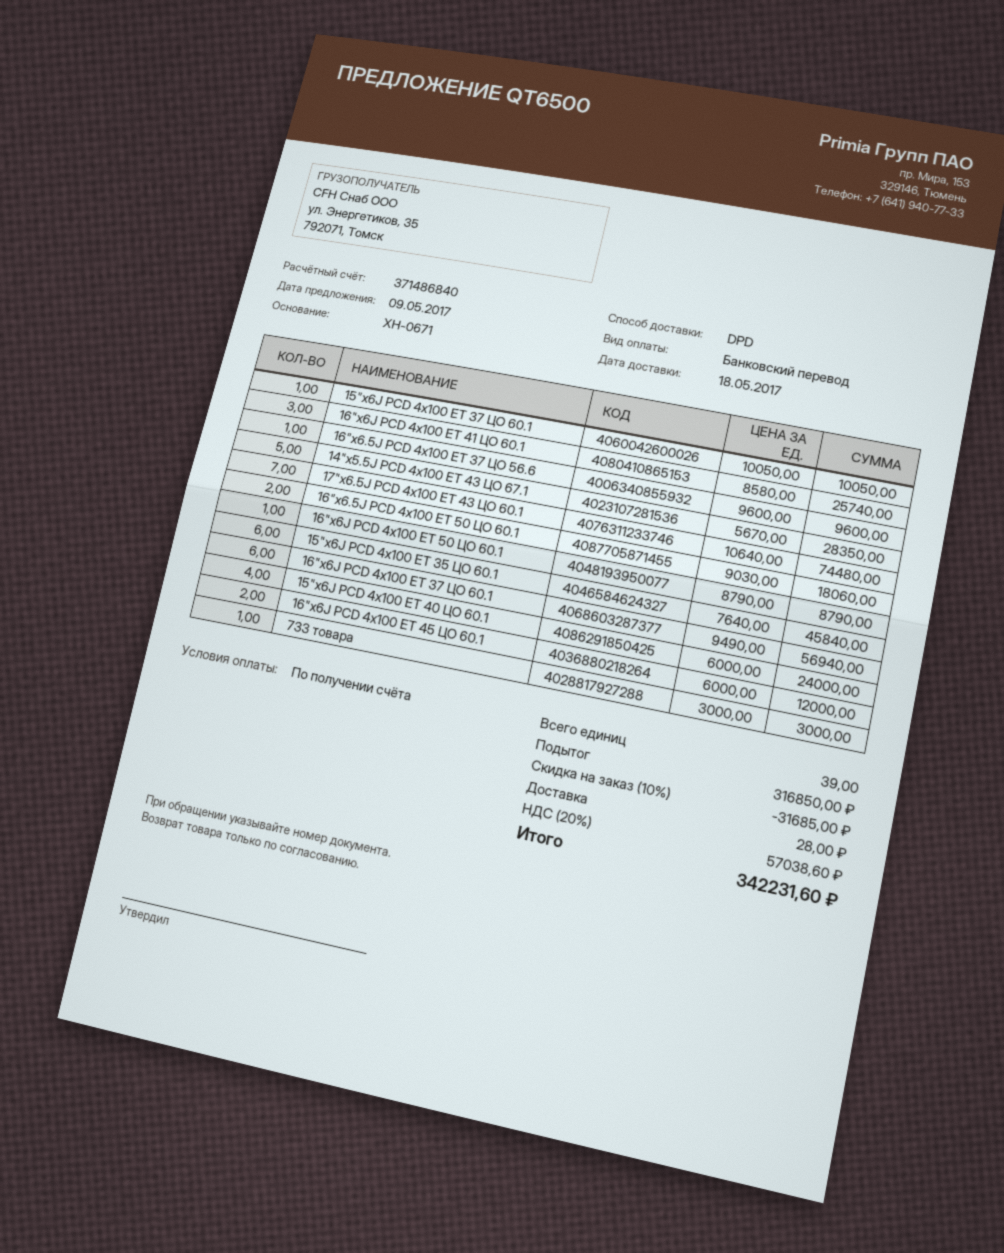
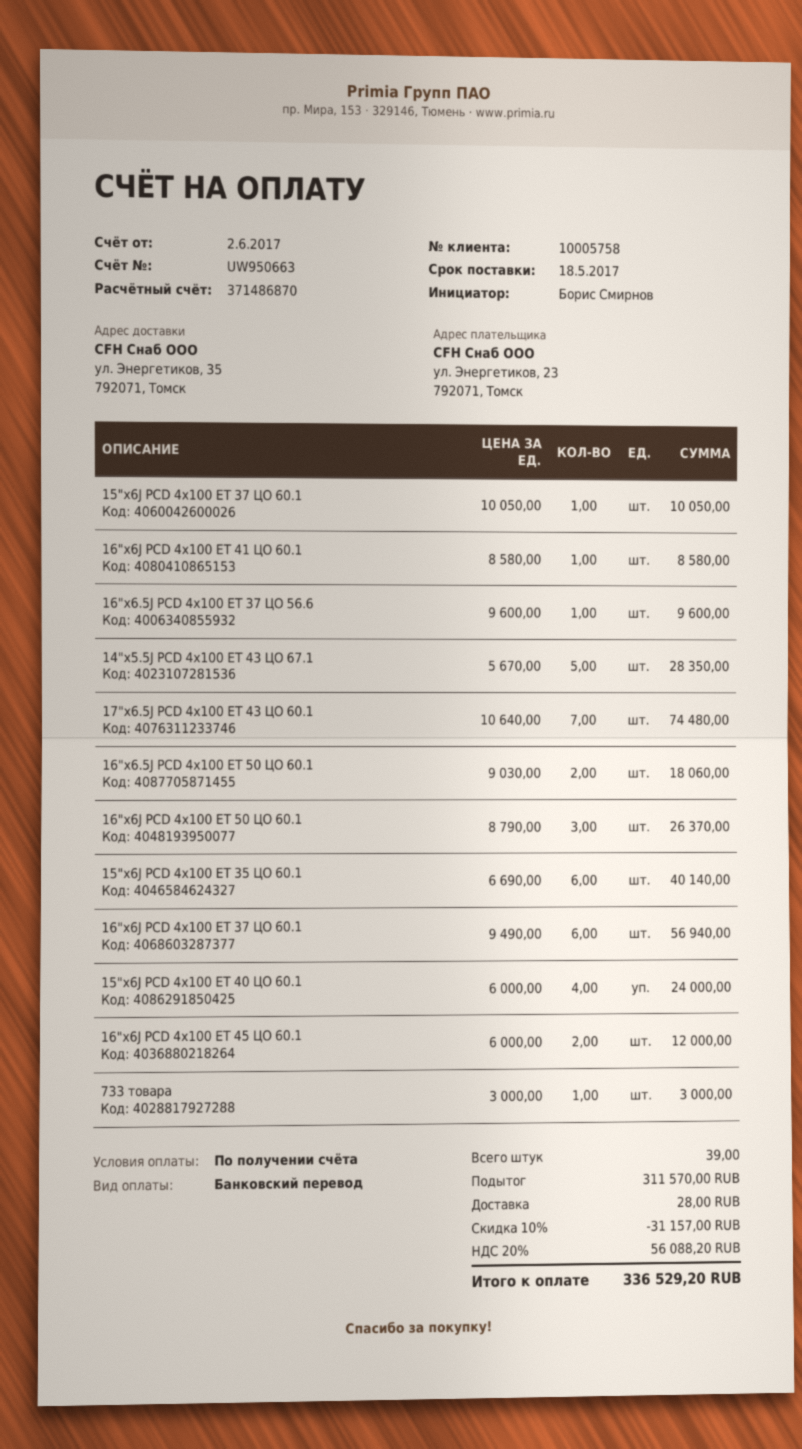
bank account: 371486840 -> 371486870
16"x6J PCD 4x100 ЕТ 41 ЦО 60.1: 3 x 8580.00 = 25740.00 -> 1 x 8580.00 = 8580.00
16"x6J PCD 4x100 ЕТ 50 ЦО 60.1: 1 x 8790.00 = 8790.00 -> 3 x 8790.00 = 26370.00
15"x6J PCD 4x100 ЕТ 35 ЦО 60.1: 6 x 7640.00 = 45840.00 -> 6 x 6690.00 = 40140.00
subtotal: 316850.00 -> 311570.00
discount: 10% = 31685.00 -> 10% = 31157.00
tax: 20% = 57038.60 -> 20% = 56088.20
total: 342231.60 -> 336529.20

